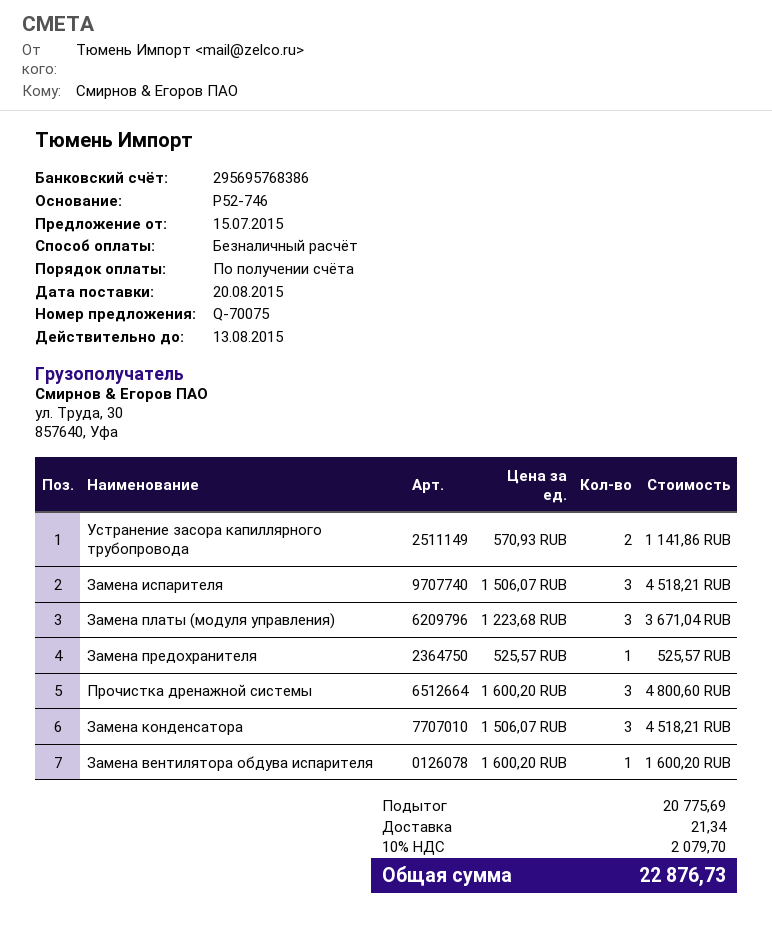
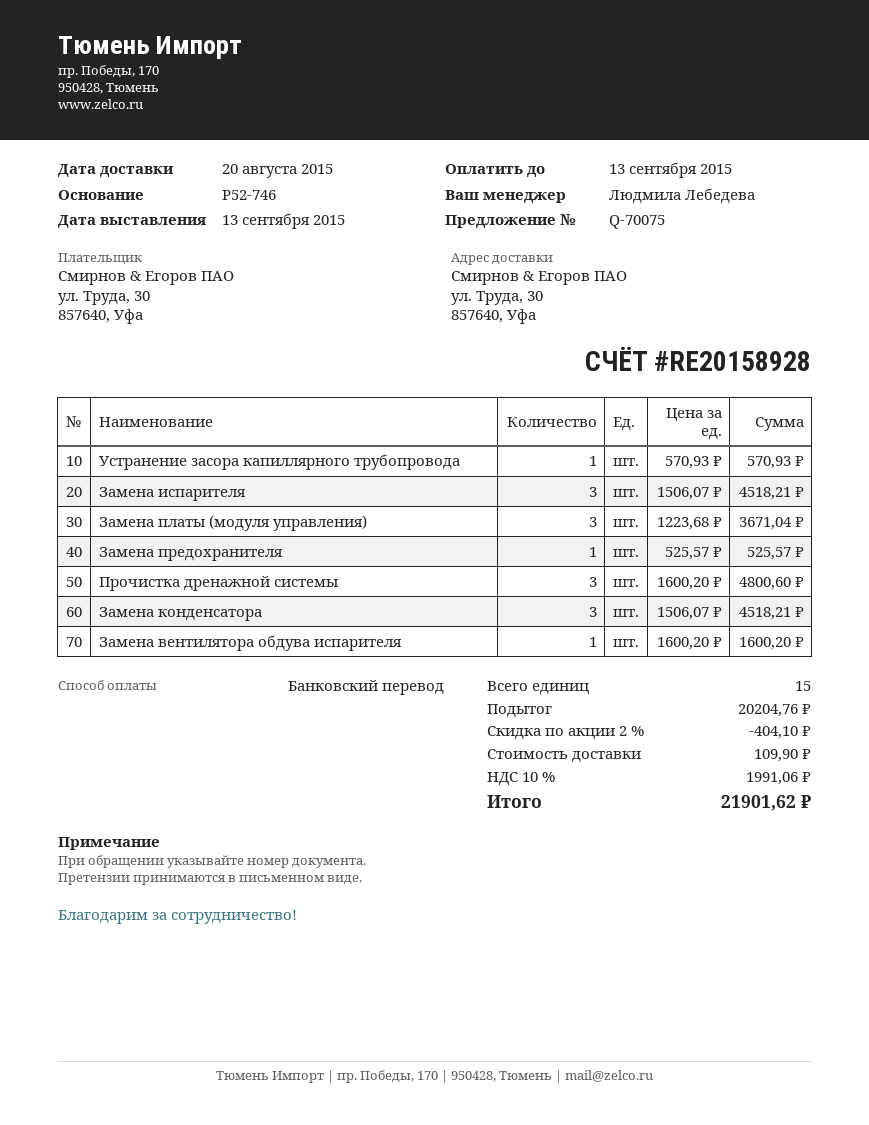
Устранение засора капиллярного трубопровода: 2 x 570.93 = 1141.86 -> 1 x 570.93 = 570.93
subtotal: 20775.69 -> 20204.76
discount: none -> 2% = 404.10
shipping: 21.34 -> 109.90
tax: 10% = 2079.70 -> 10% = 1991.06
total: 22876.73 -> 21901.62

